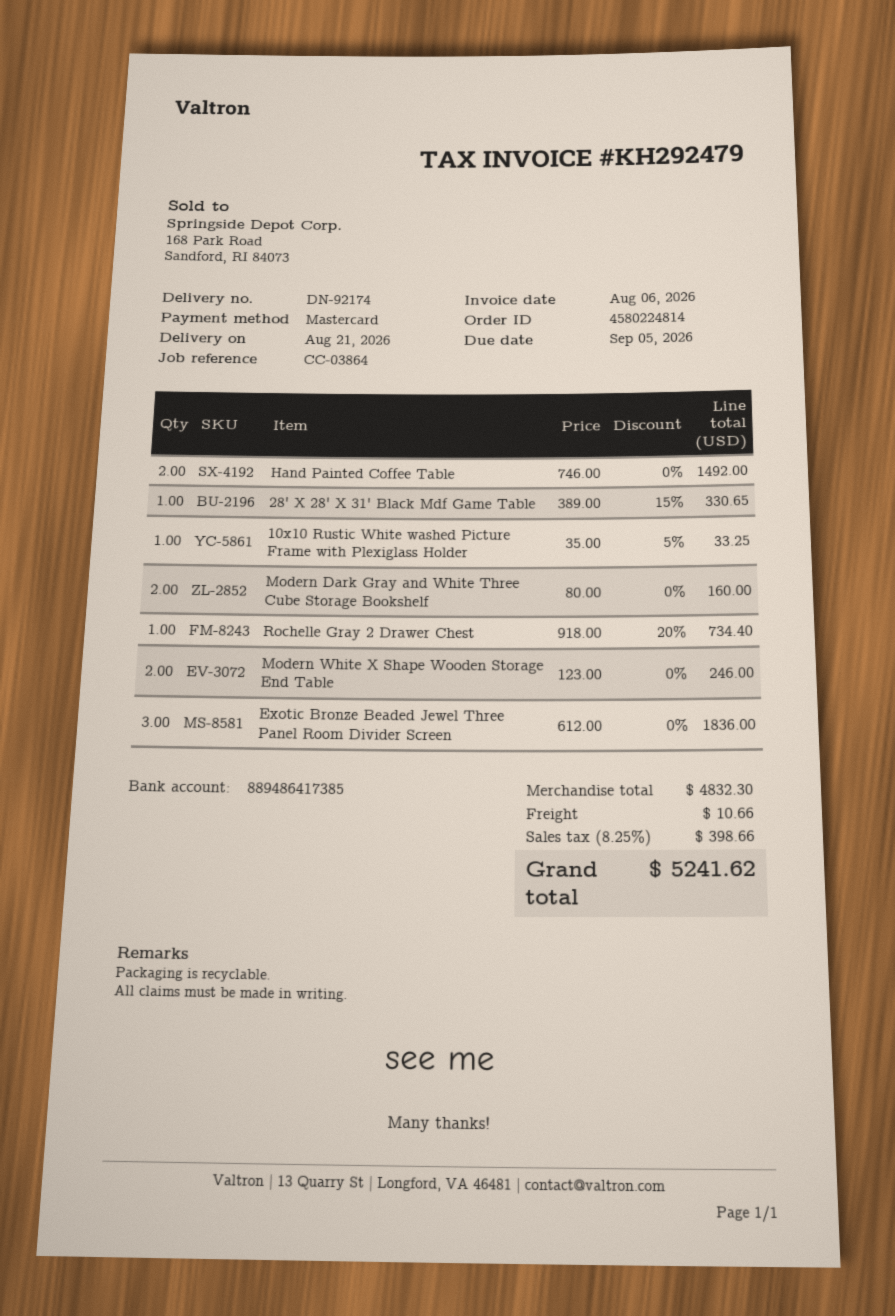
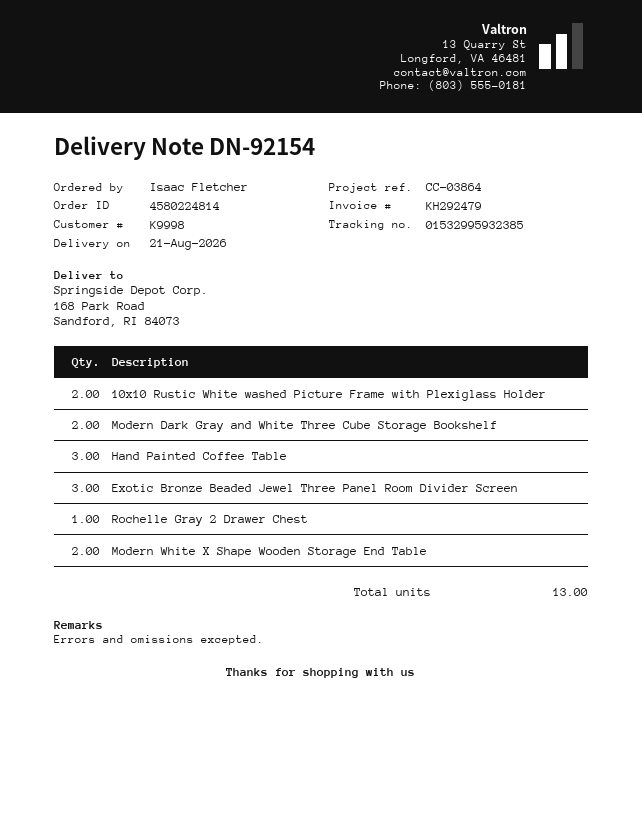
delivery note number: DN-92174 -> DN-92154
Hand Painted Coffee Table: 2 -> 3
28' X 28' X 31' Black Mdf Game Table: 1 -> none
10x10 Rustic White washed Picture Frame with Plexiglass Holder: 1 -> 2

